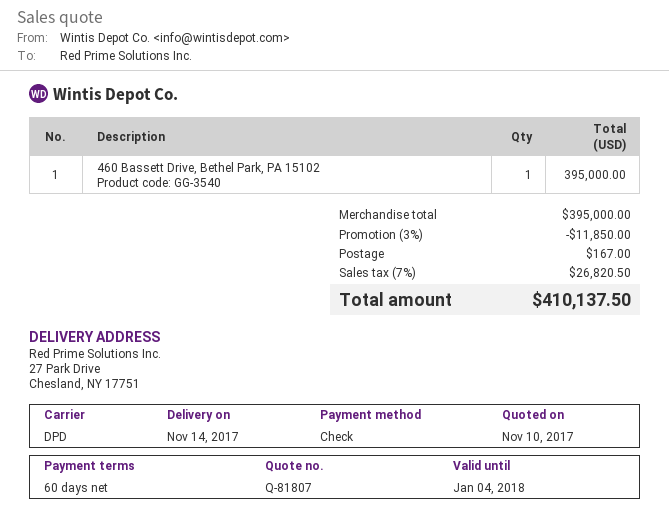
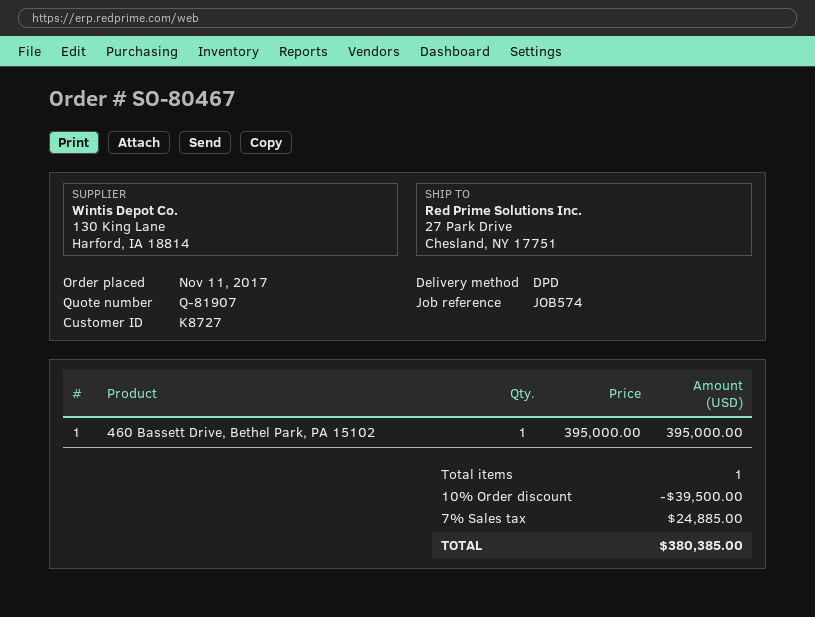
quote number: Q-81807 -> Q-81907
discount: 3% = 11850.00 -> 10% = 39500.00
shipping: 167.00 -> none
tax: 7% = 26820.50 -> 7% = 24885.00
total: 410137.50 -> 380385.00

